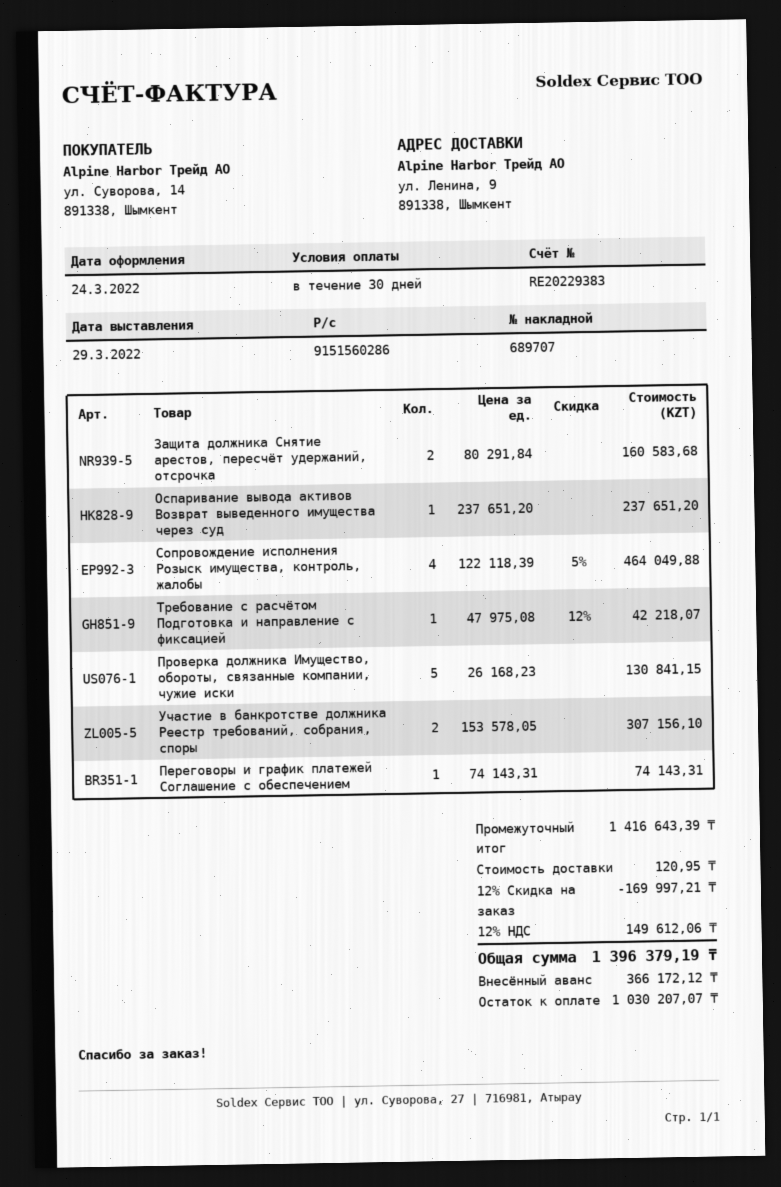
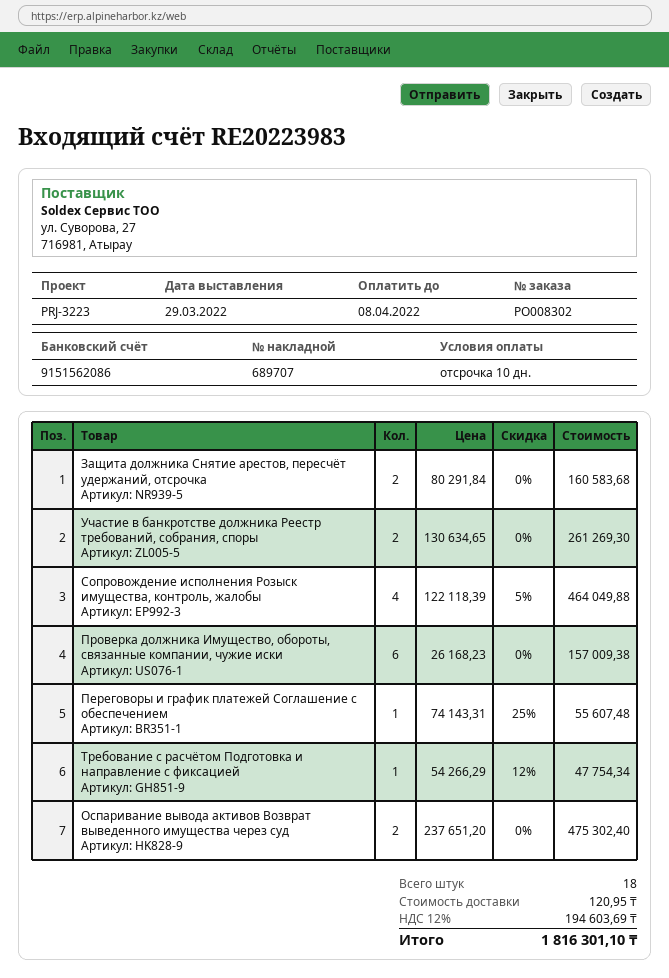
invoice number: RE20229383 -> RE20223983
payment terms: 30 days -> 10 days
bank account: 9151560286 -> 9151562086
Оспаривание вывода активов Возврат выведенного имущества через суд: 1 x 237651.20 = 237651.20 -> 2 x 237651.20 = 475302.40
Требование с расчётом Подготовка и направление с фиксацией: 1 x 47975.08 - 12% = 42218.07 -> 1 x 54266.29 - 12% = 47754.34
Проверка должника Имущество, обороты, связанные компании, чужие иски: 5 x 26168.23 = 130841.15 -> 6 x 26168.23 = 157009.38
Участие в банкротстве должника Реестр требований, собрания, споры: 2 x 153578.05 = 307156.10 -> 2 x 130634.65 = 261269.30
Переговоры и график платежей Соглашение с обеспечением: 1 x 74143.31 = 74143.31 -> 1 x 74143.31 - 25% = 55607.48
discount: 12% = 169997.21 -> none
tax: 12% = 149612.06 -> 12% = 194603.69
total: 1396379.19 -> 1816301.10

